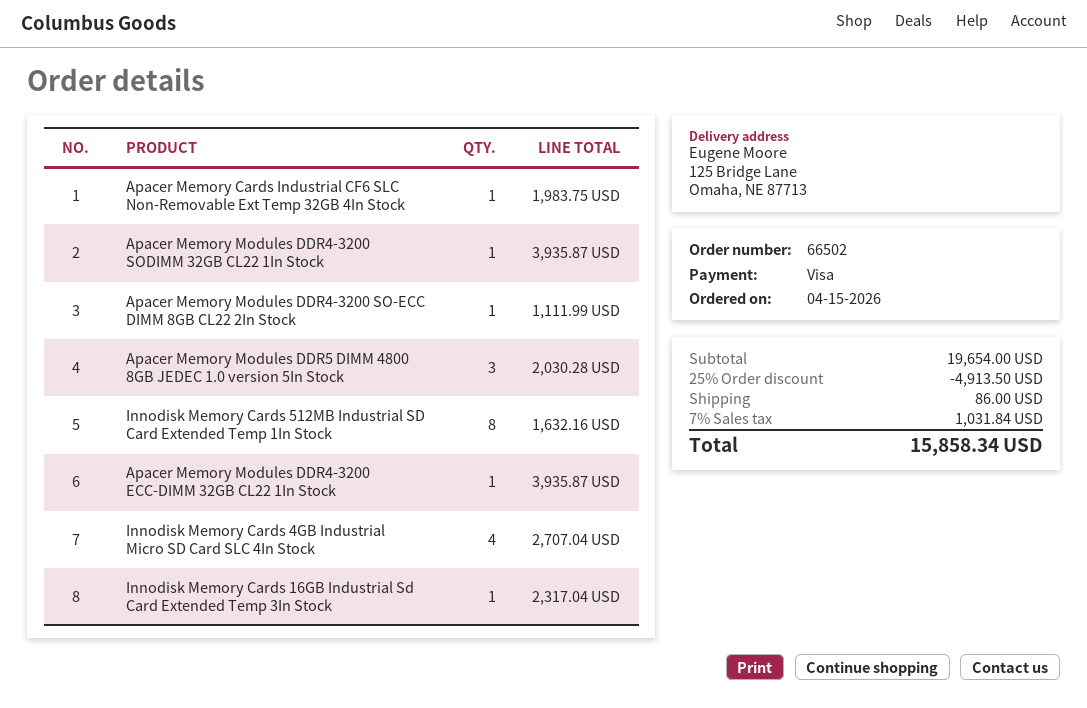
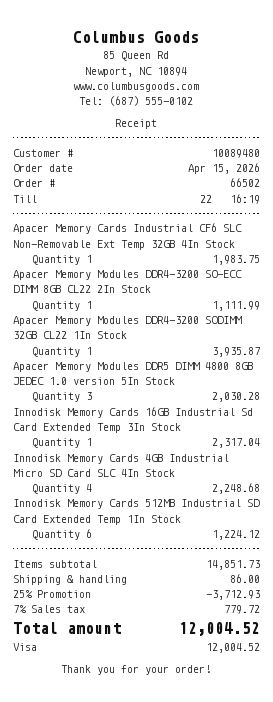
Innodisk Memory Cards 512MB Industrial SD Card Extended Temp 1In Stock: 8 for 1632.16 -> 6 for 1224.12
Apacer Memory Modules DDR4-3200 ECC-DIMM 32GB CL22 1In Stock: 1 for 3935.87 -> none
Innodisk Memory Cards 4GB Industrial Micro SD Card SLC 4In Stock: 4 for 2707.04 -> 4 for 2248.68
subtotal: 19654.00 -> 14851.73
discount: 25% = 4913.50 -> 25% = 3712.93
tax: 7% = 1031.84 -> 7% = 779.72
total: 15858.34 -> 12004.52

